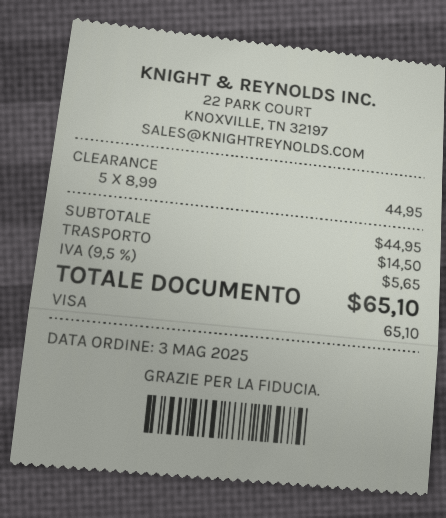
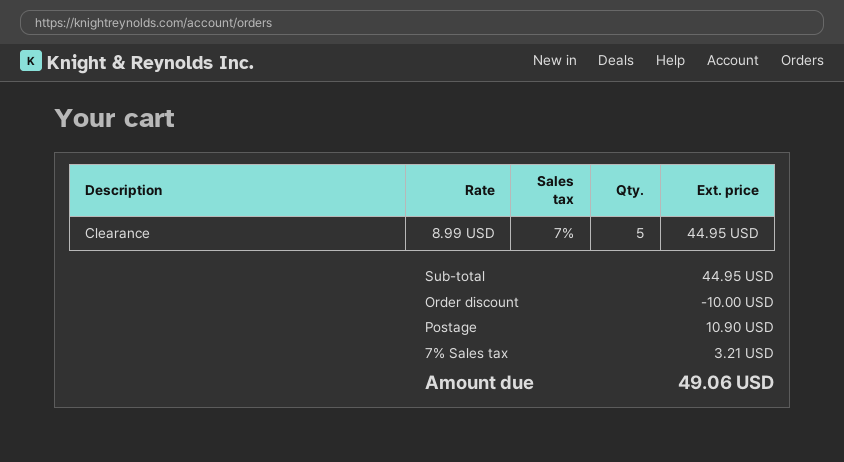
discount: none -> 10.00
shipping: 14.50 -> 10.90
tax: 9.5% = 5.65 -> 7% = 3.21
total: 65.10 -> 49.06

